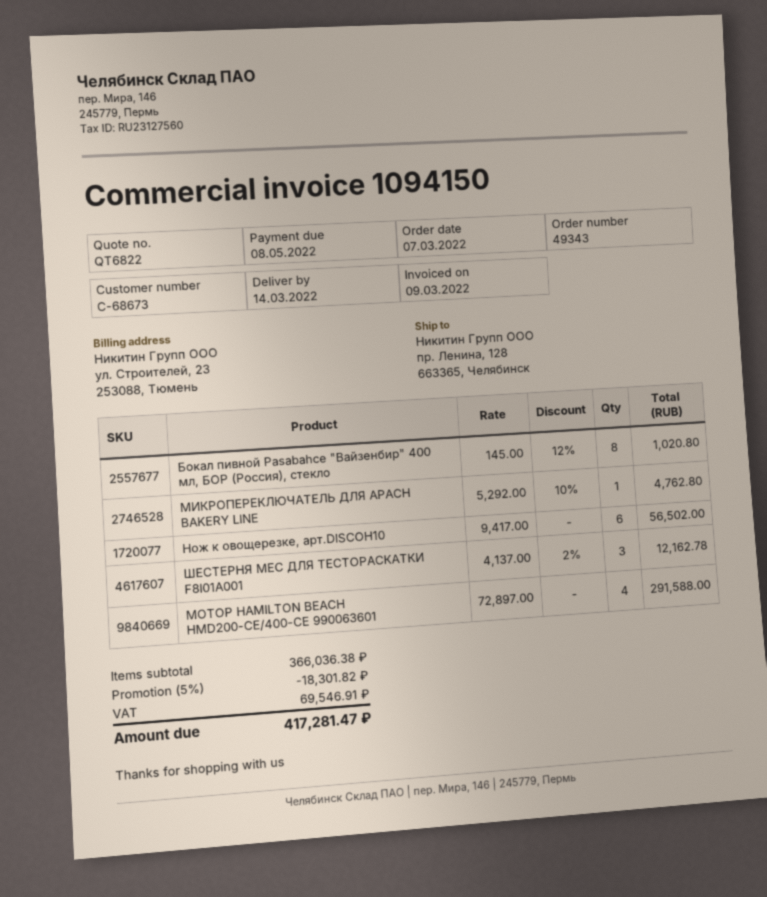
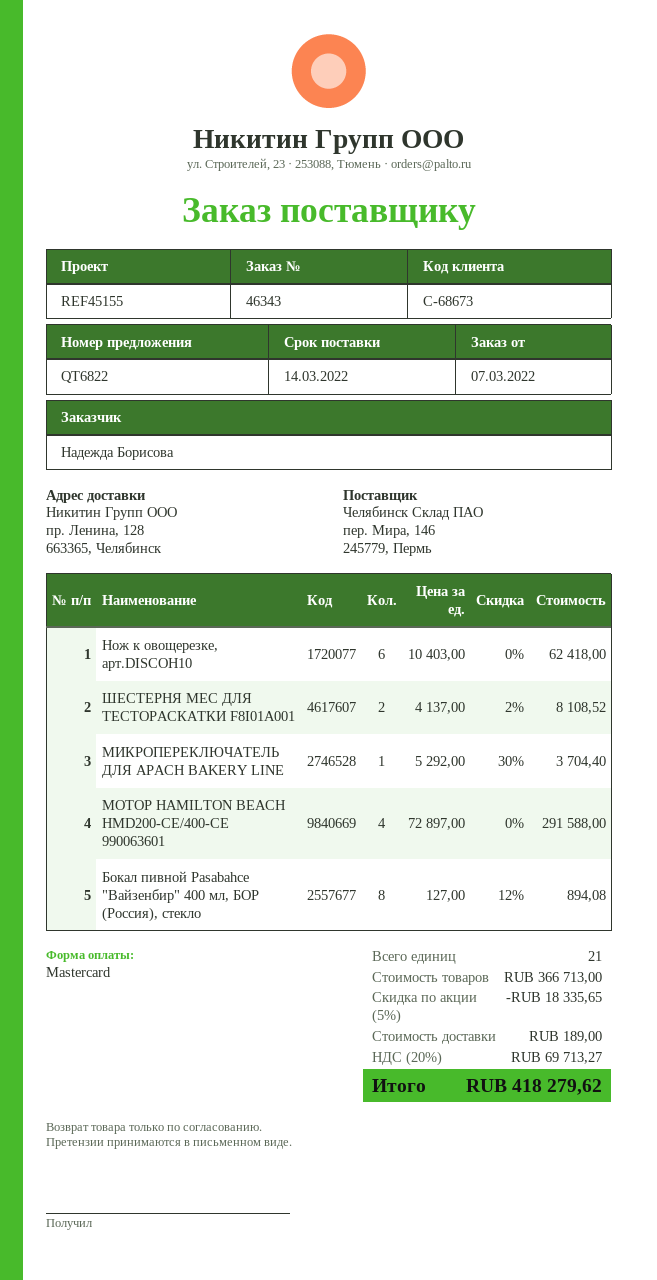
order number: 49343 -> 46343
Бокал пивной Pasabahce "Вайзенбир" 400 мл, БОР (Россия), стекло: 8 x 145.00 - 12% = 1020.80 -> 8 x 127.00 - 12% = 894.08
МИКРОПЕРЕКЛЮЧАТЕЛЬ ДЛЯ APACH BAKERY LINE: 1 x 5292.00 - 10% = 4762.80 -> 1 x 5292.00 - 30% = 3704.40
Нож к овощерезке, арт.DISCOH10: 6 x 9417.00 = 56502.00 -> 6 x 10403.00 = 62418.00
ШЕСТЕРНЯ MEC ДЛЯ ТЕСТОРАСКАТКИ F8I01A001: 3 x 4137.00 - 2% = 12162.78 -> 2 x 4137.00 - 2% = 8108.52
subtotal: 366036.38 -> 366713.00
discount: 5% = 18301.82 -> 5% = 18335.65
shipping: none -> 189.00
tax: 69546.91 -> 69713.27
total: 417281.47 -> 418279.62

